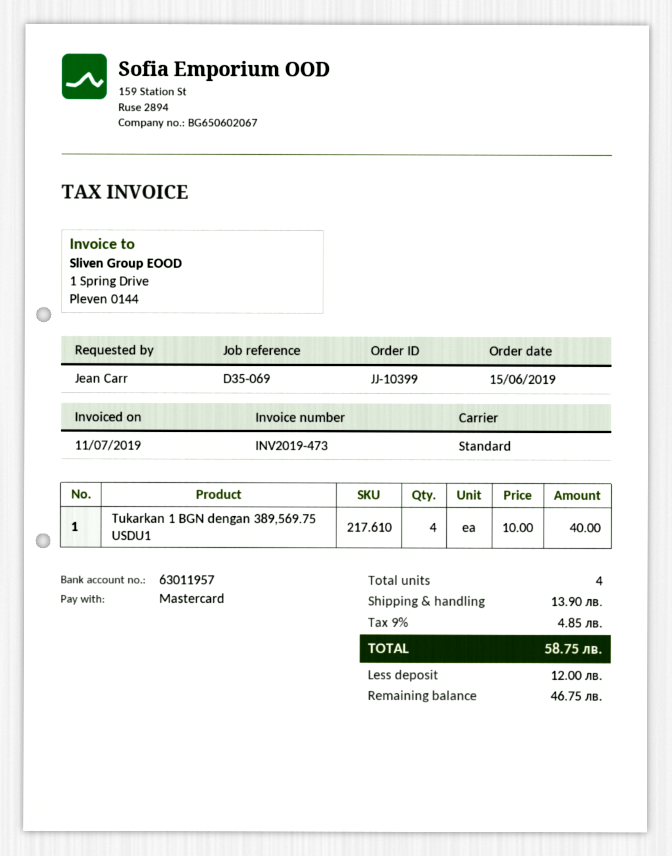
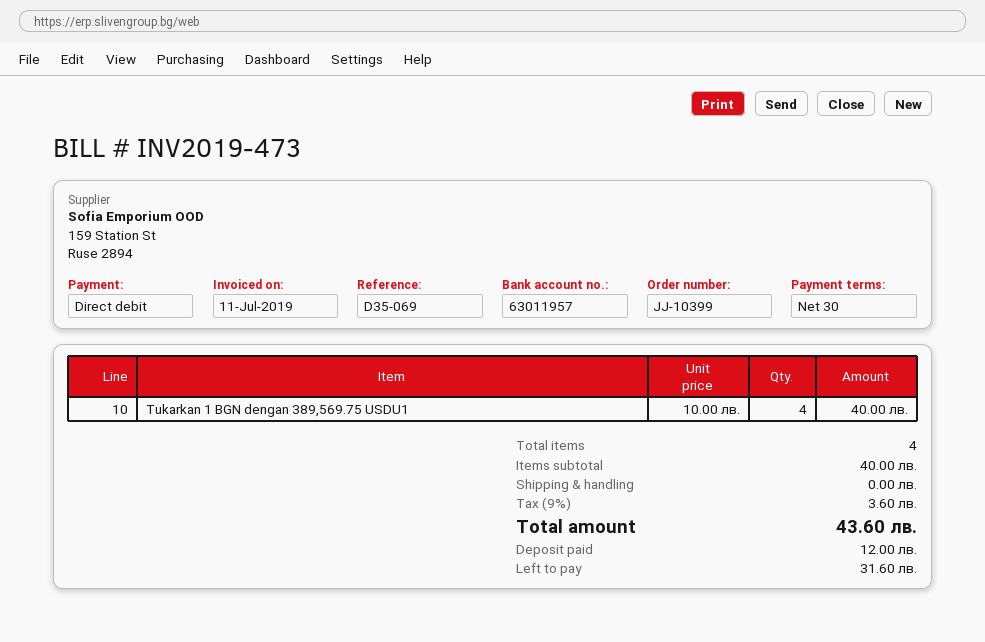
payment method: Mastercard -> direct debit
shipping: 13.90 -> 0.00
tax: 9% = 4.85 -> 9% = 3.60
total: 58.75 -> 43.60
balance: 46.75 -> 31.60

